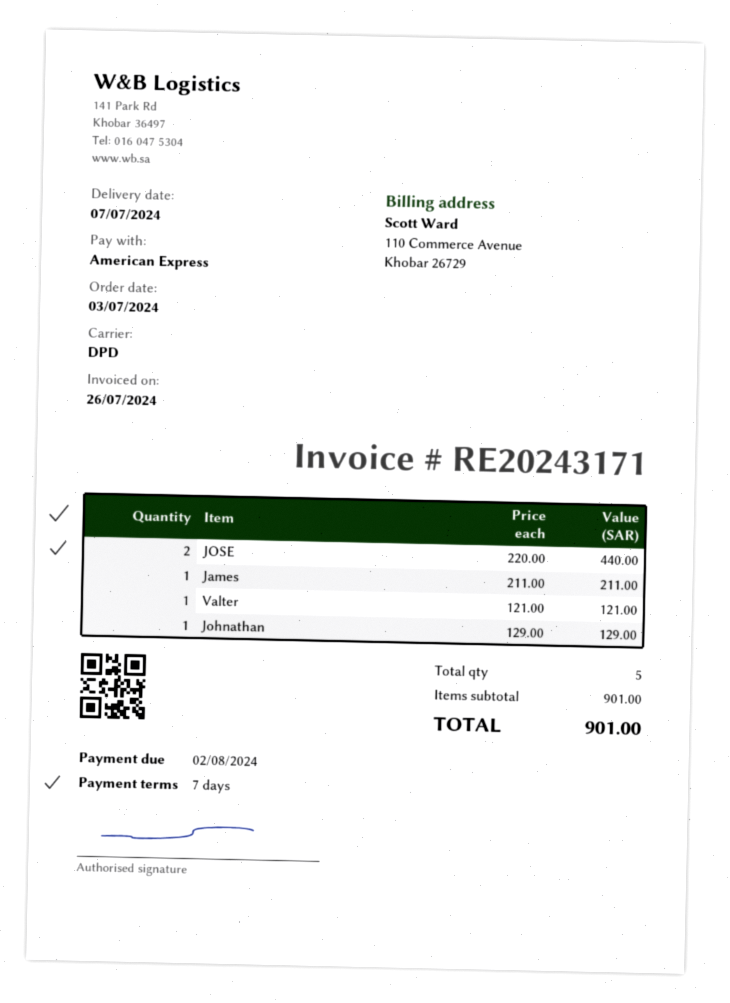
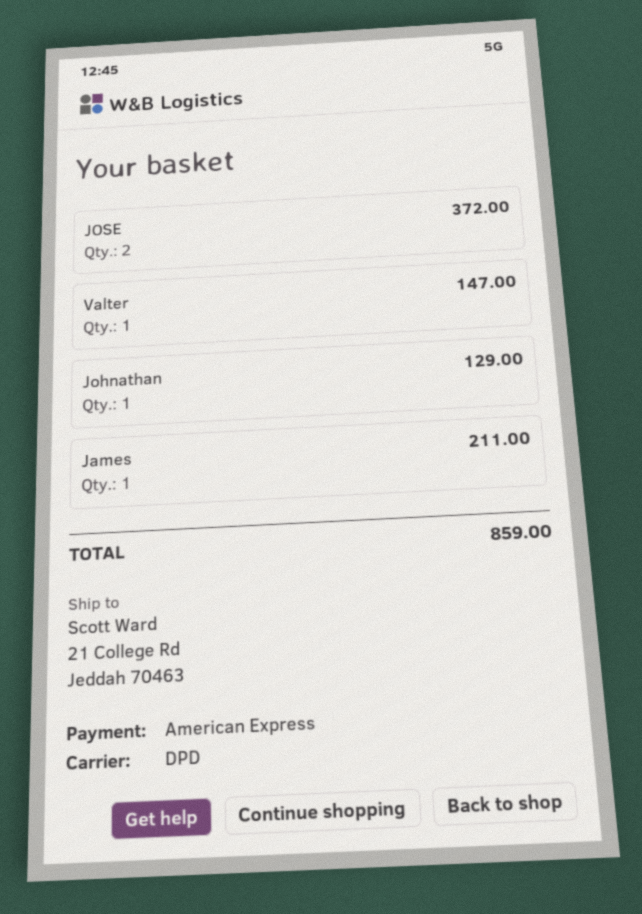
JOSE: 2 for 440.00 -> 2 for 372.00
Valter: 1 for 121.00 -> 1 for 147.00
total: 901.00 -> 859.00

